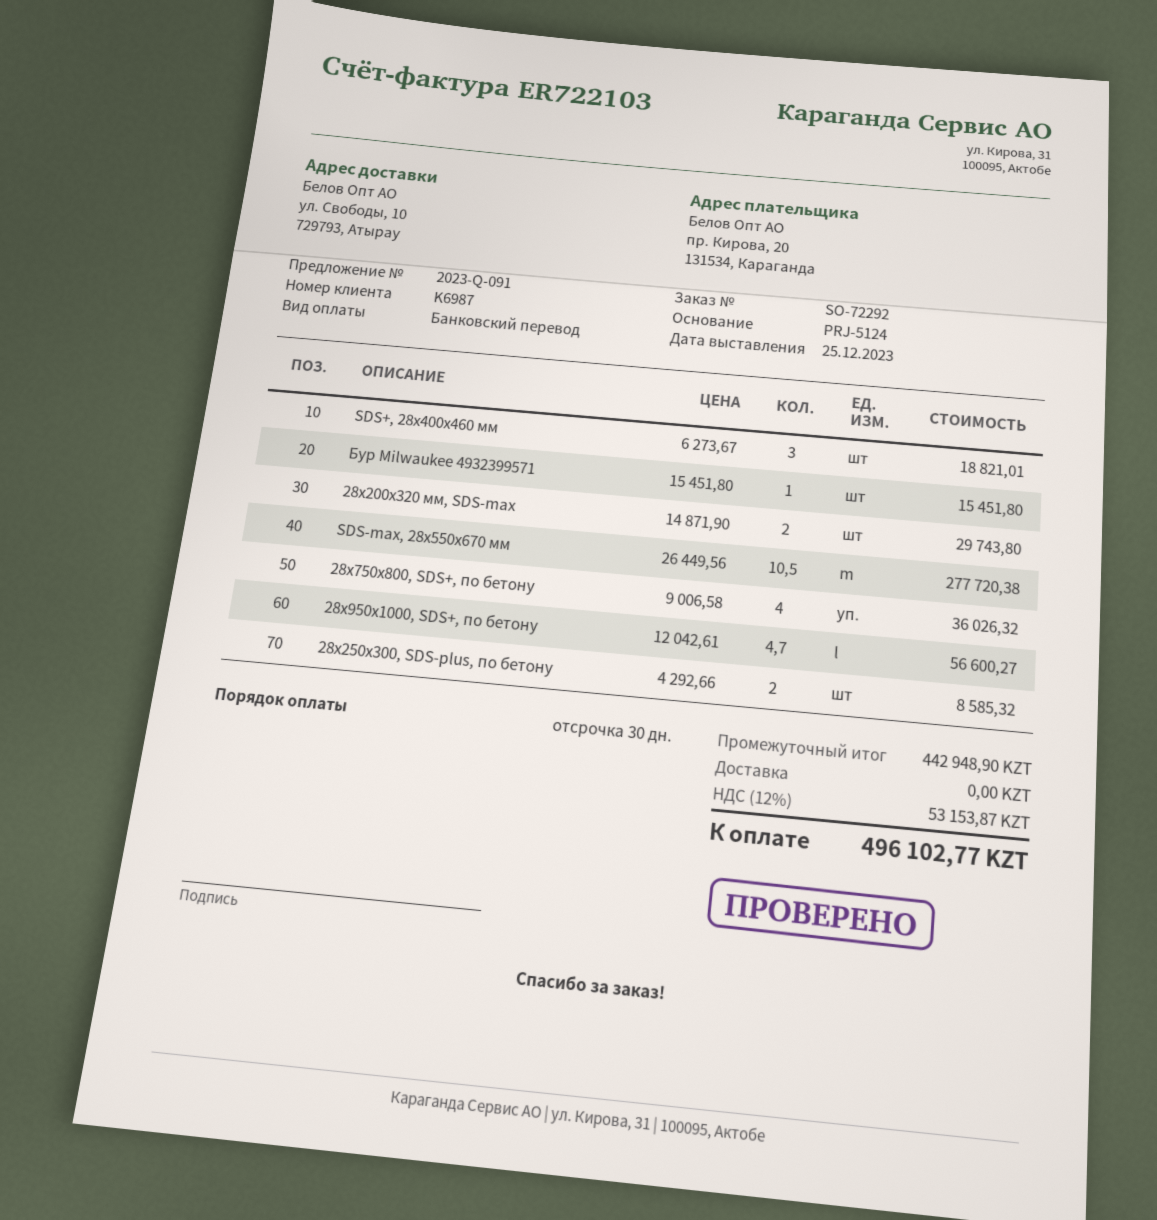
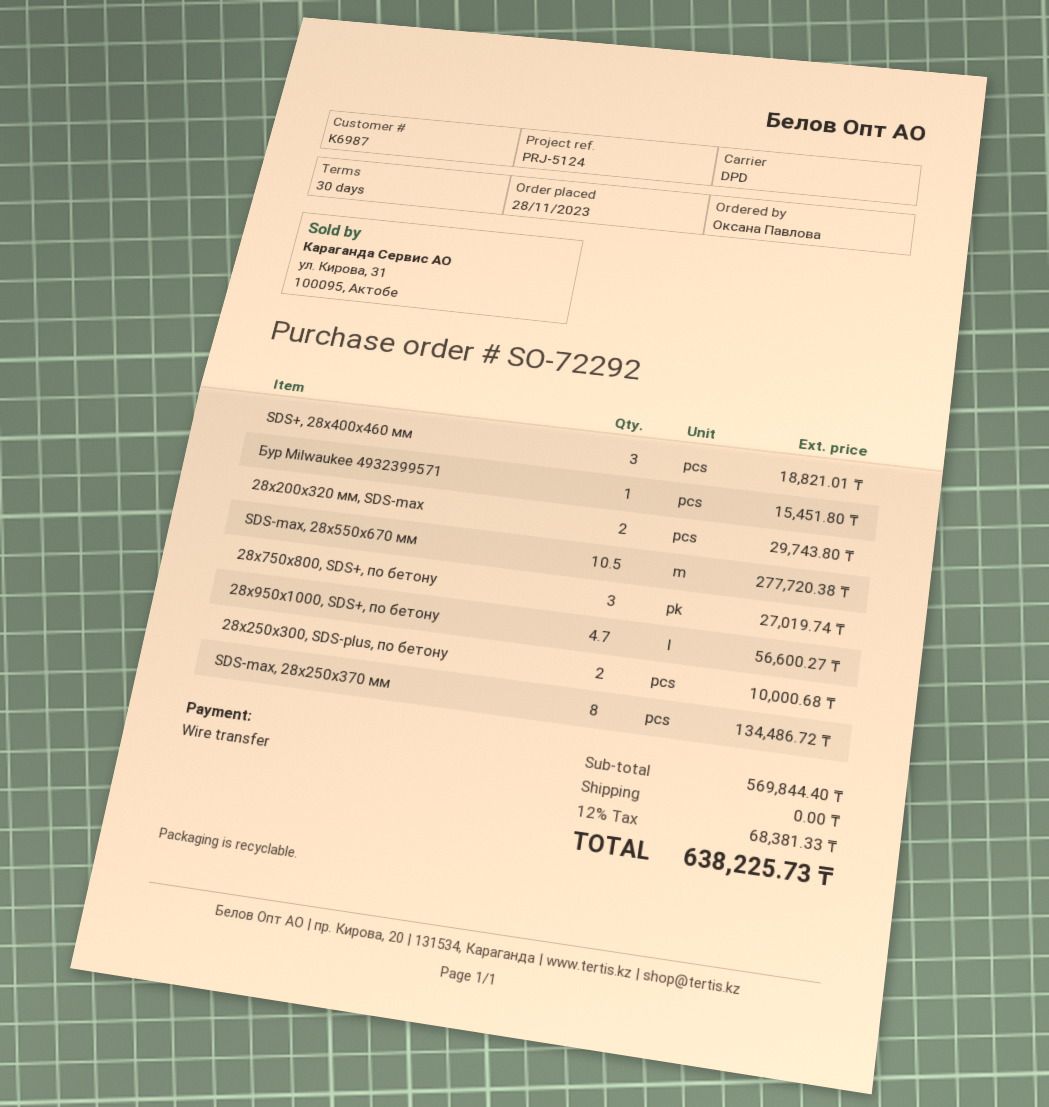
28x750x800, SDS+, по бетону: 4 for 36026.32 -> 3 for 27019.74
28x250x300, SDS-plus, по бетону: 2 for 8585.32 -> 2 for 10000.68
SDS-max, 28х250х370 мм: none -> 8 for 134486.72
subtotal: 442948.90 -> 569844.40
tax: 12% = 53153.87 -> 12% = 68381.33
total: 496102.77 -> 638225.73

